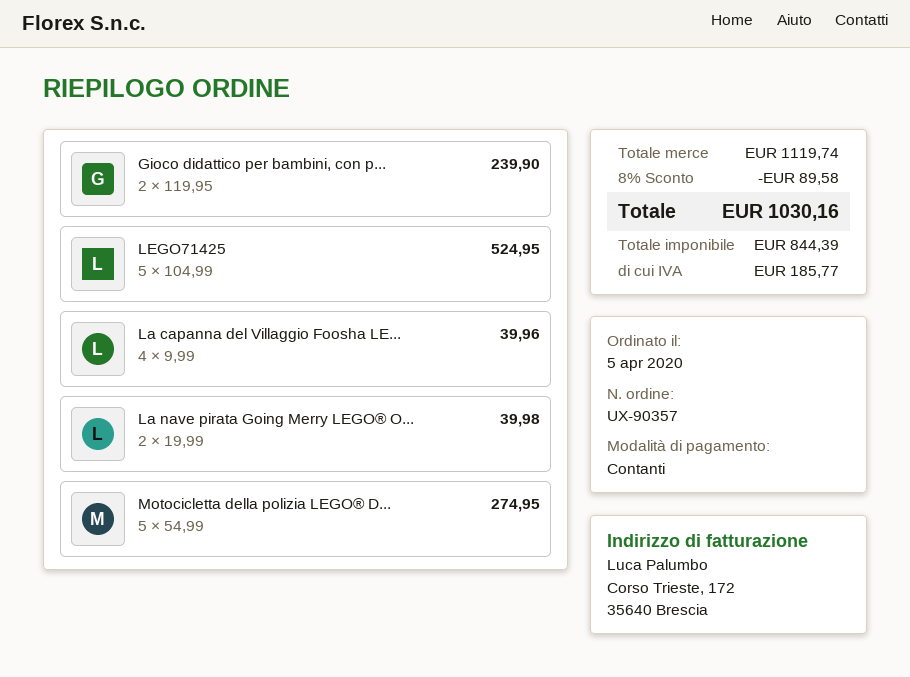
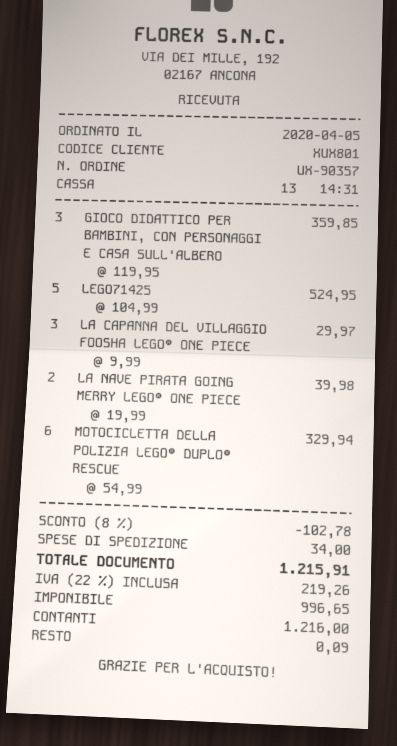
Gioco didattico per bambini, con p...: 2 x 119.95 = 239.90 -> 3 x 119.95 = 359.85
La capanna del Villaggio Foosha LE...: 4 x 9.99 = 39.96 -> 3 x 9.99 = 29.97
Motocicletta della polizia LEGO® D...: 5 x 54.99 = 274.95 -> 6 x 54.99 = 329.94
discount: 8% = 89.58 -> 8% = 102.78
shipping: none -> 34.00
net: 844.39 -> 996.65
tax: 185.77 -> 219.26
total: 1030.16 -> 1215.91

